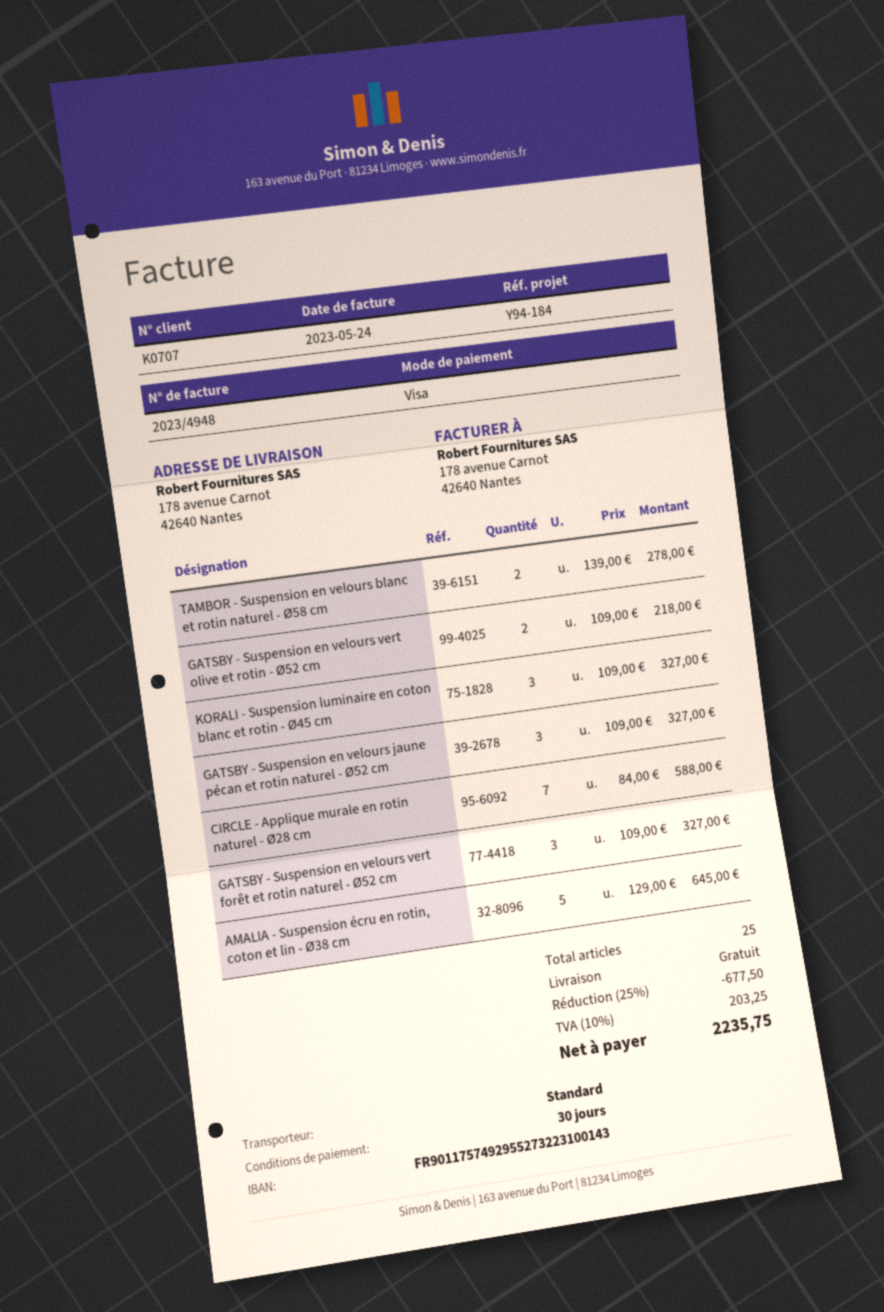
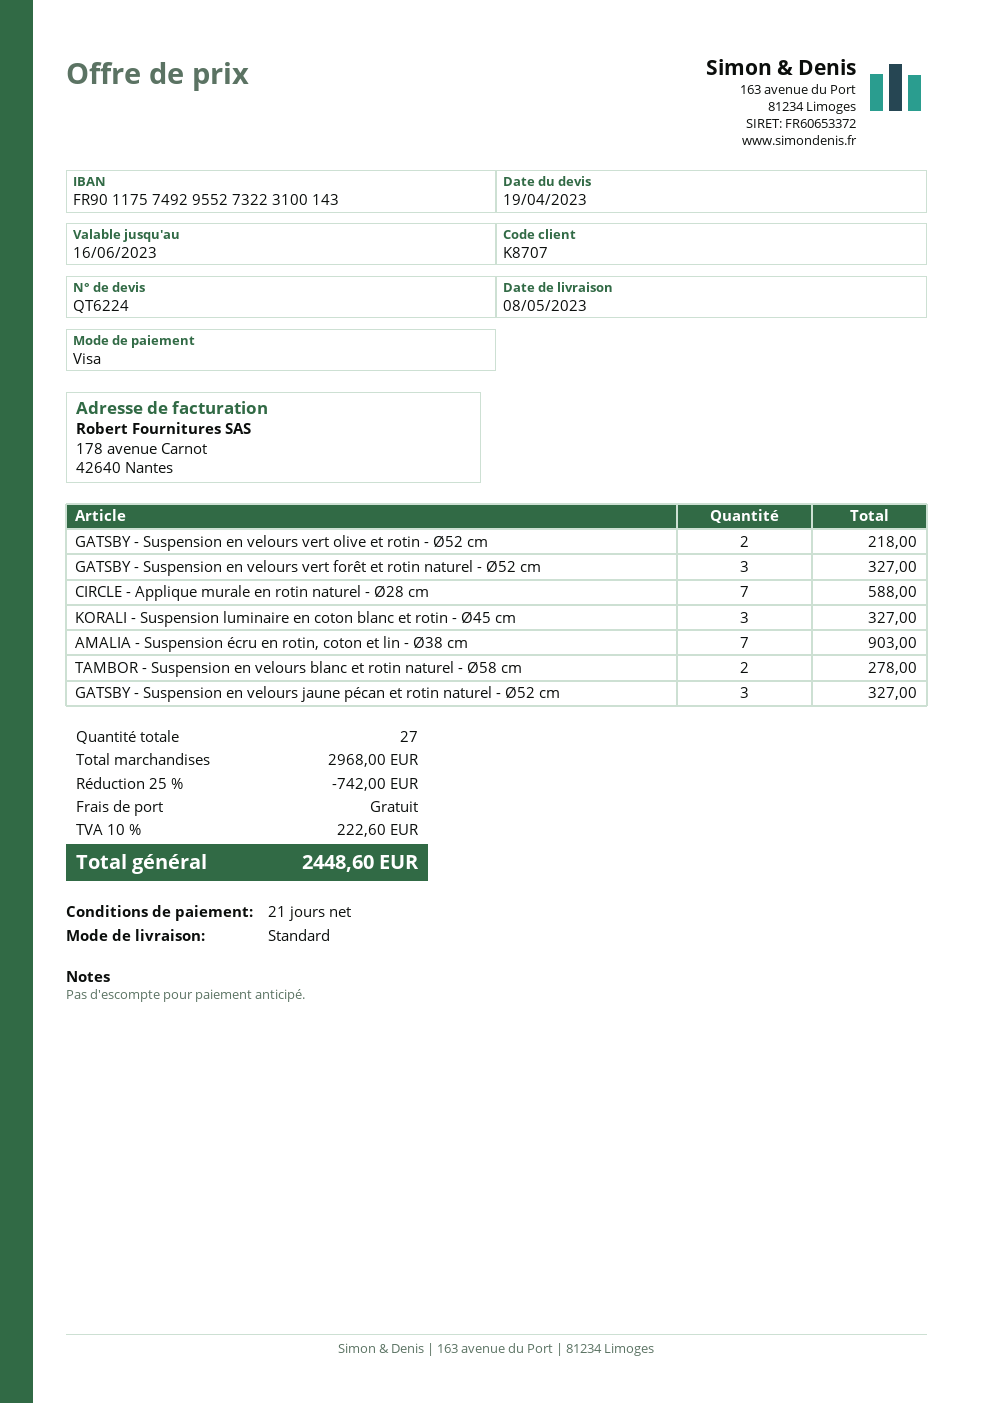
payment terms: 30 days -> 21 days
customer number: K0707 -> K8707
AMALIA - Suspension écru en rotin, coton et lin - Ø38 cm: 5 for 645.00 -> 7 for 903.00
total quantity: 25 -> 27
discount: 25% = 677.50 -> 25% = 742.00
tax: 10% = 203.25 -> 10% = 222.60
total: 2235.75 -> 2448.60

